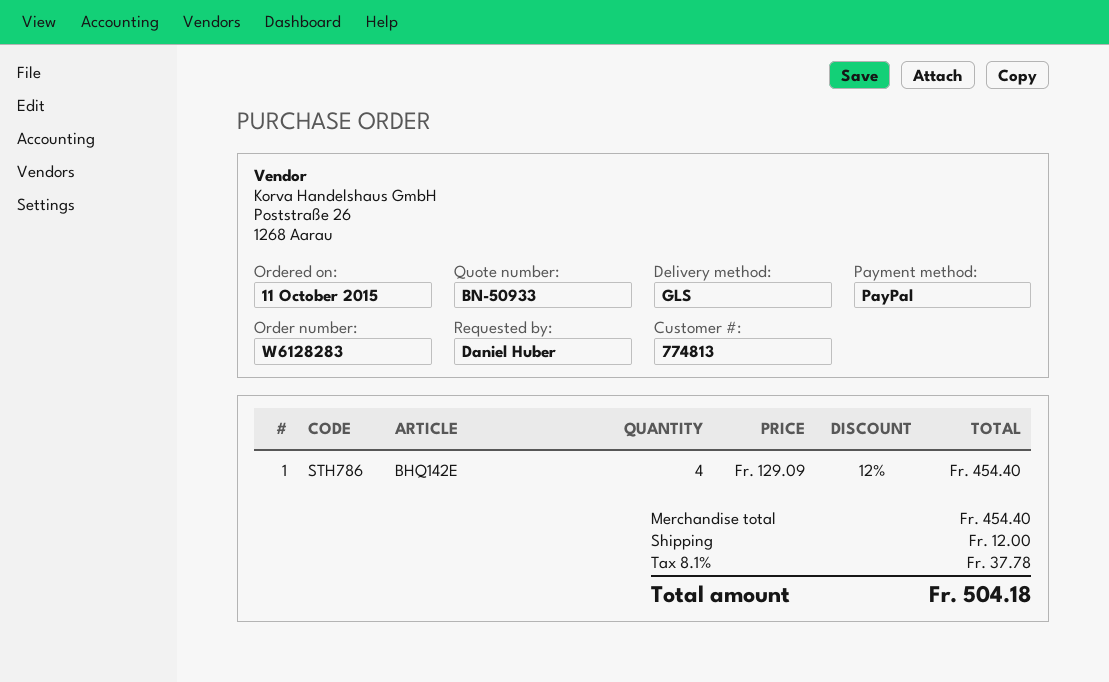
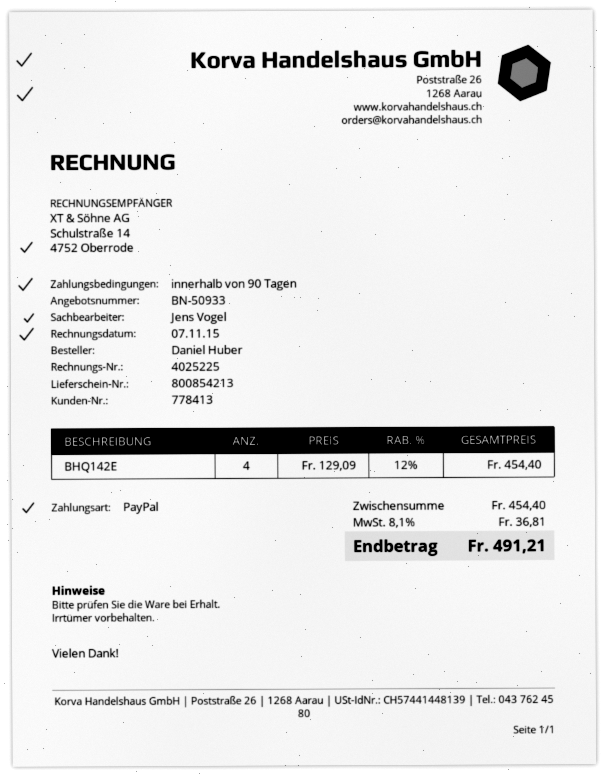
customer number: 774813 -> 778413
shipping: 12.00 -> none
tax: 8.1% = 37.78 -> 8.1% = 36.81
total: 504.18 -> 491.21

